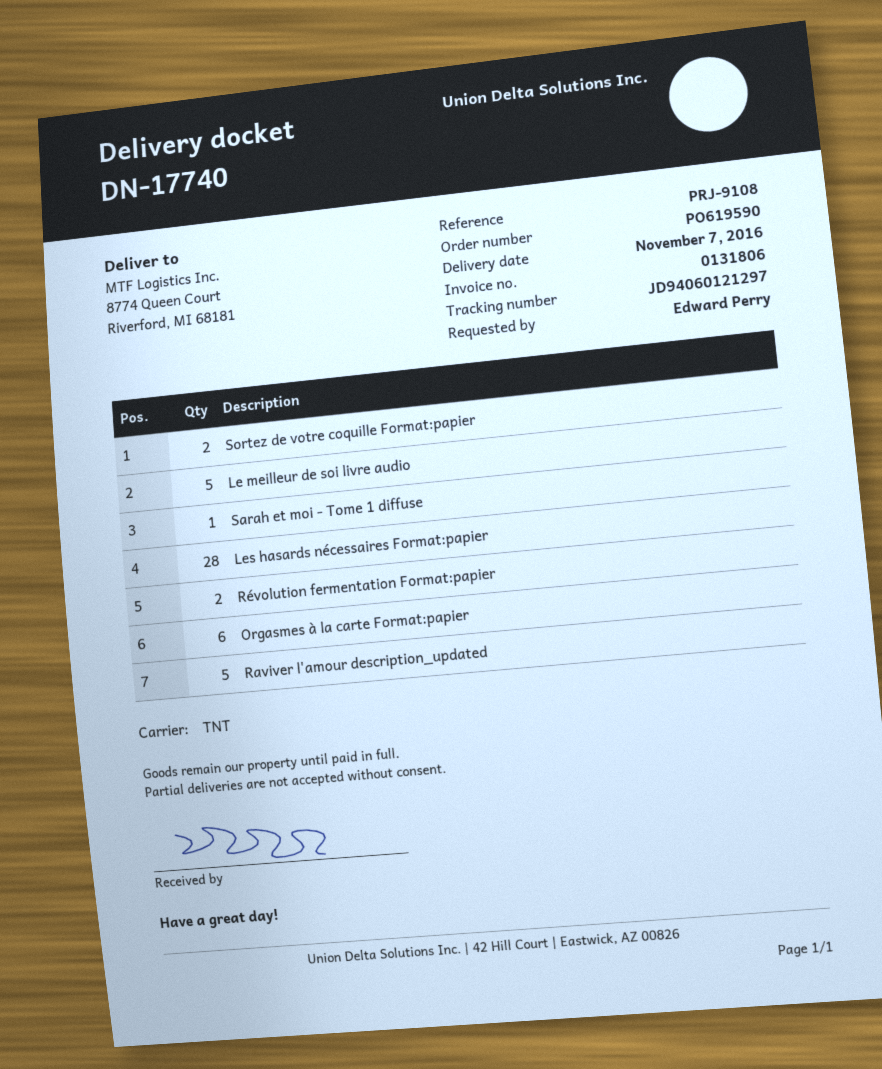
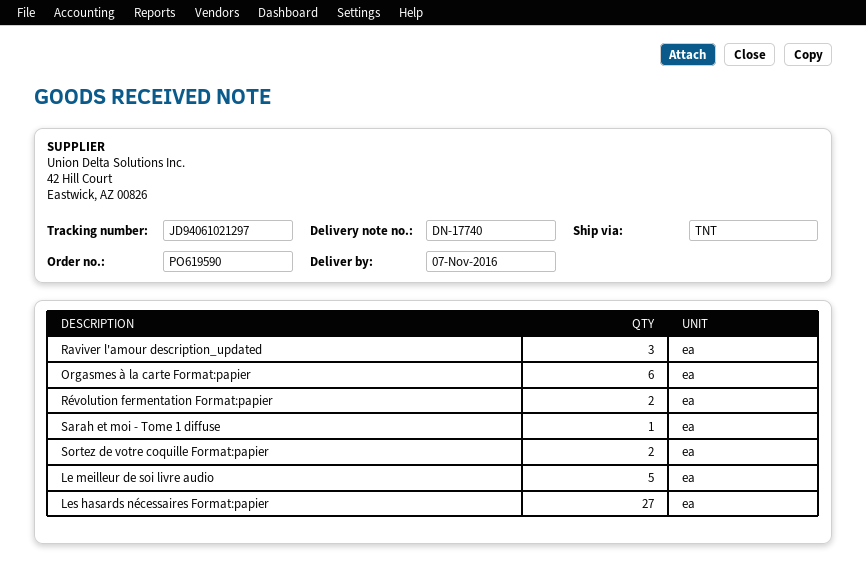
tracking number: JD94060121297 -> JD94061021297
Les hasards nécessaires Format:papier: 28 -> 27
Raviver l'amour description_updated: 5 -> 3

